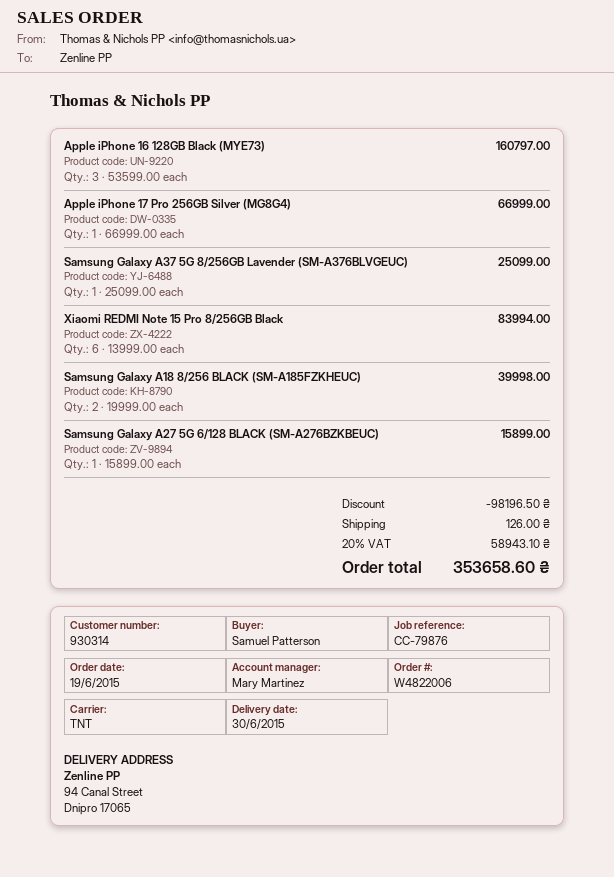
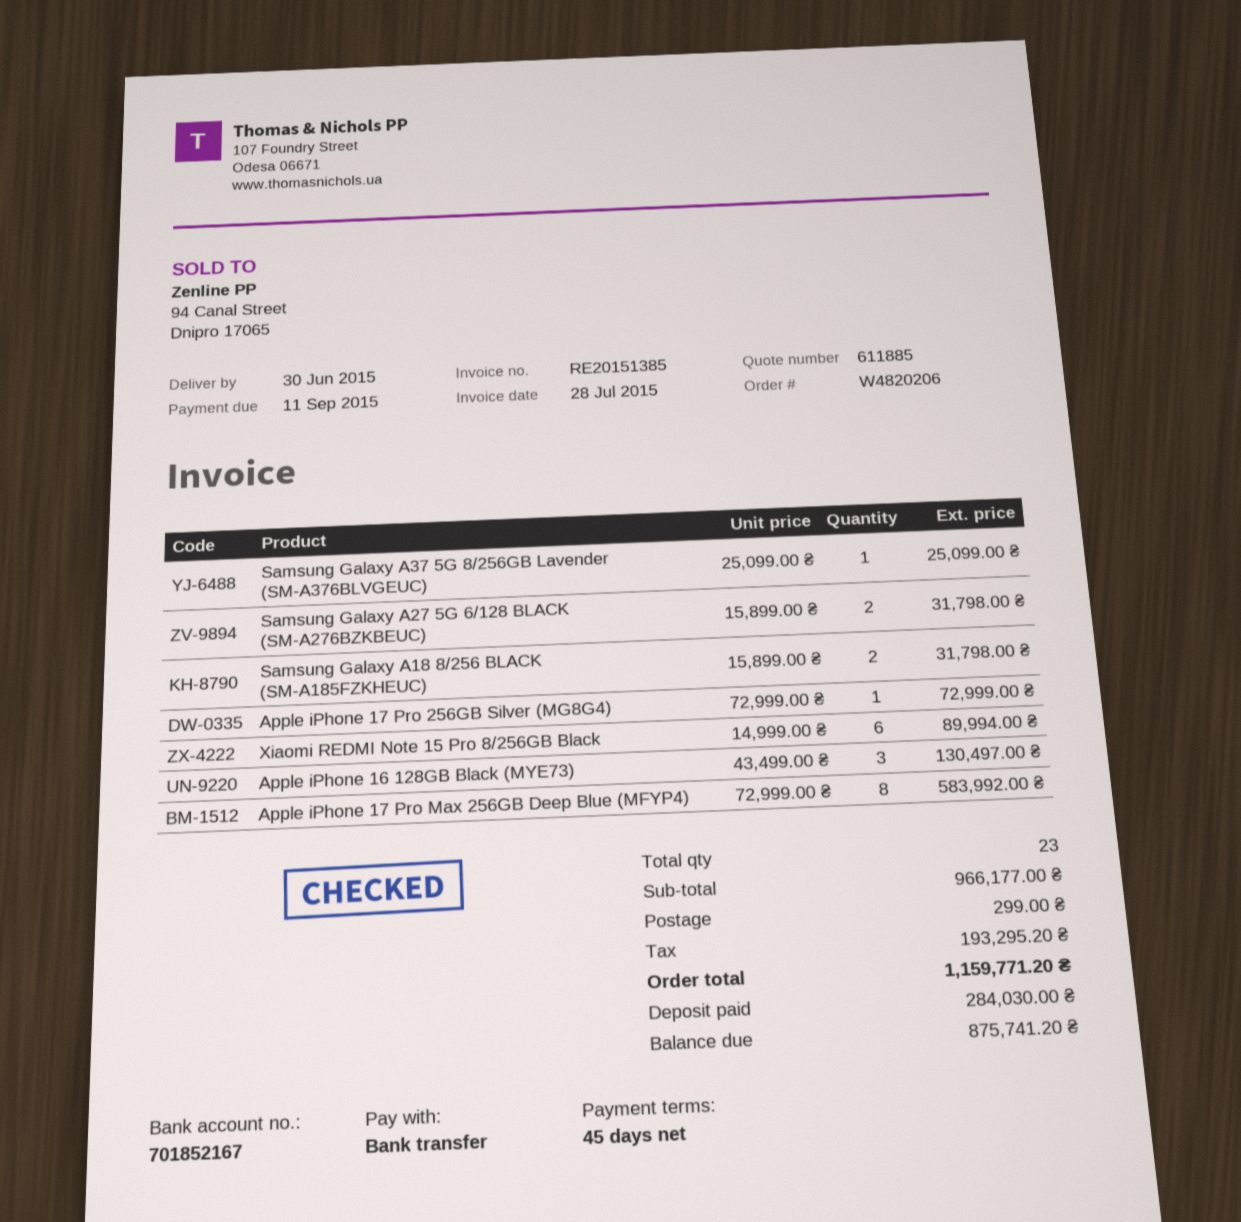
order number: W4822006 -> W4820206
Apple iPhone 16 128GB Black (MYE73): 3 x 53599.00 = 160797.00 -> 3 x 43499.00 = 130497.00
Apple iPhone 17 Pro 256GB Silver (MG8G4): 1 x 66999.00 = 66999.00 -> 1 x 72999.00 = 72999.00
Xiaomi REDMI Note 15 Pro 8/256GB Black: 6 x 13999.00 = 83994.00 -> 6 x 14999.00 = 89994.00
Samsung Galaxy A18 8/256 BLACK (SM-A185FZKHEUC): 2 x 19999.00 = 39998.00 -> 2 x 15899.00 = 31798.00
Samsung Galaxy A27 5G 6/128 BLACK (SM-A276BZKBEUC): 1 x 15899.00 = 15899.00 -> 2 x 15899.00 = 31798.00
Apple iPhone 17 Pro Max 256GB Deep Blue (MFYP4): none -> 8 x 72999.00 = 583992.00
discount: 98196.50 -> none
shipping: 126.00 -> 299.00
tax: 58943.10 -> 193295.20
total: 353658.60 -> 1159771.20

